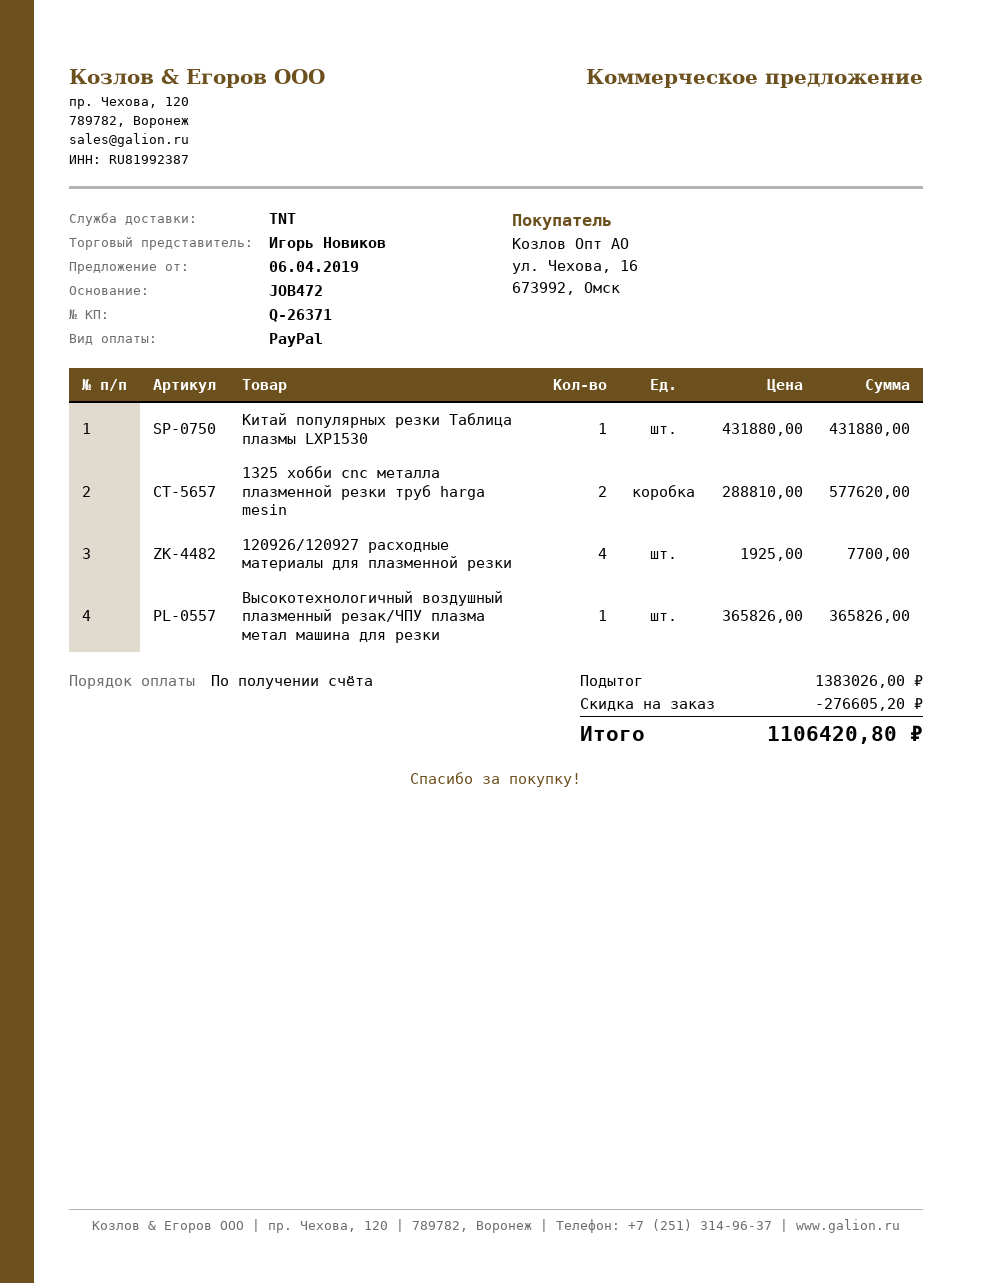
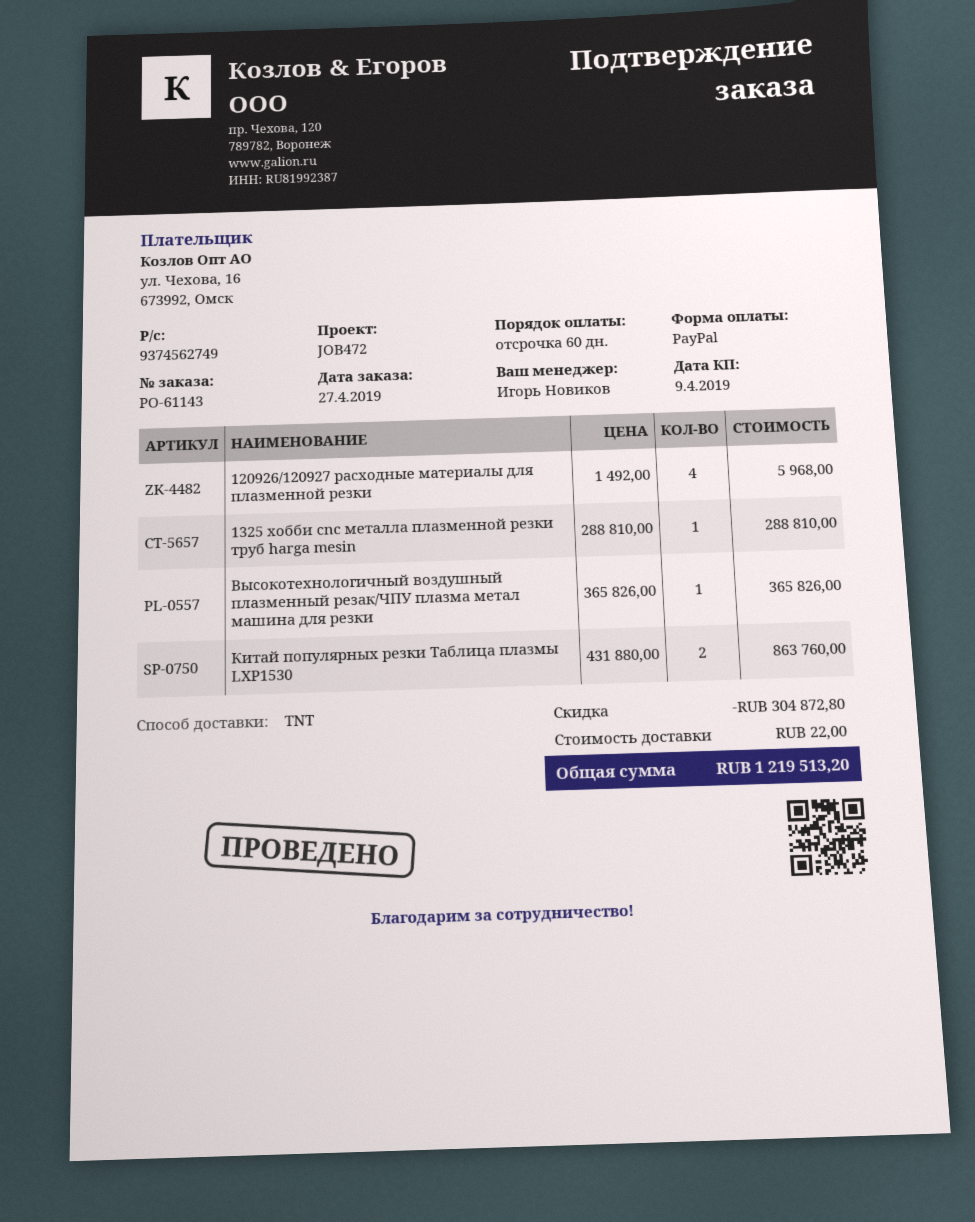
quote date: 2019-04-06 -> 2019-04-09
payment terms: on receipt -> 60 days
Китай популярных резки Таблица плазмы LXP1530: 1 x 431880.00 = 431880.00 -> 2 x 431880.00 = 863760.00
1325 хобби cnc металла плазменной резки труб harga mesin: 2 x 288810.00 = 577620.00 -> 1 x 288810.00 = 288810.00
120926/120927 расходные материалы для плазменной резки: 4 x 1925.00 = 7700.00 -> 4 x 1492.00 = 5968.00
discount: 276605.20 -> 304872.80
shipping: none -> 22.00
total: 1106420.80 -> 1219513.20

